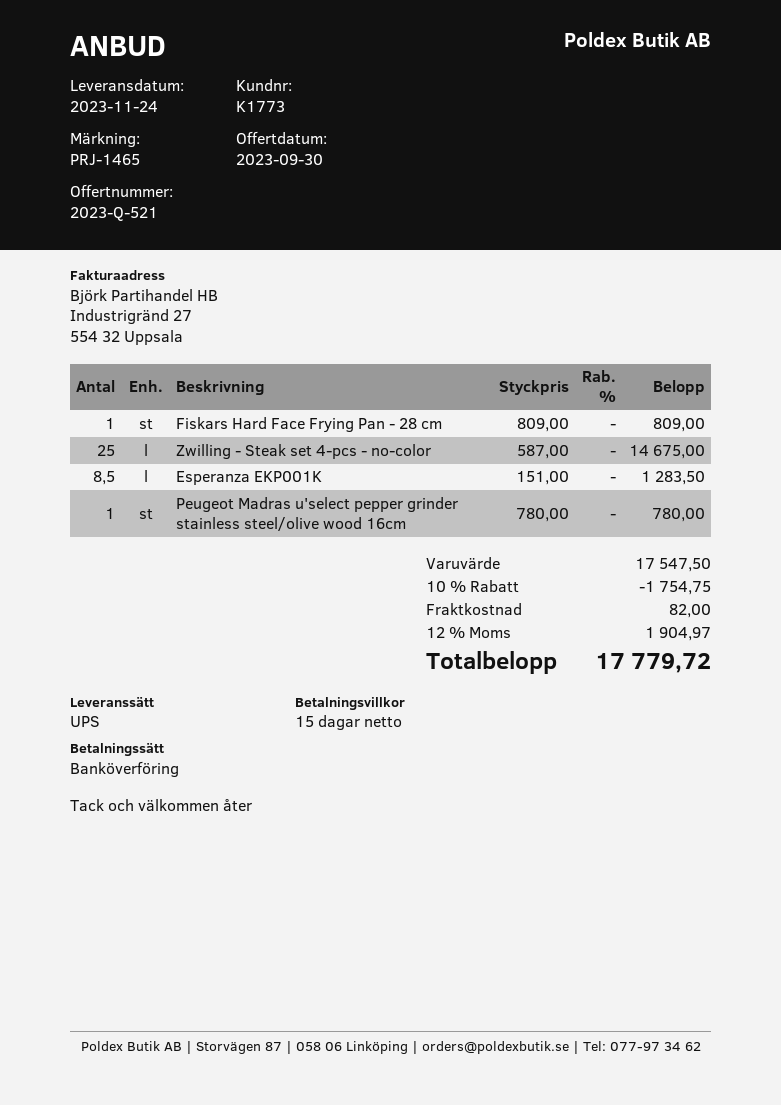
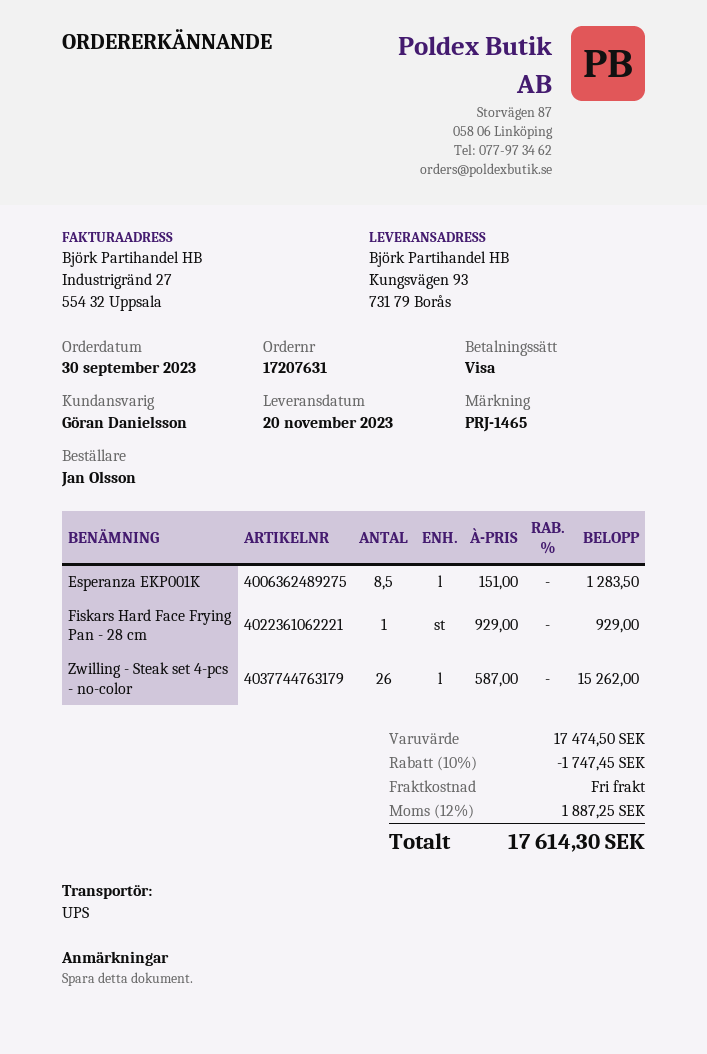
delivery date: 2023-11-24 -> 2023-11-20
payment method: bank transfer -> Visa
Fiskars Hard Face Frying Pan - 28 cm: 1 x 809.00 = 809.00 -> 1 x 929.00 = 929.00
Zwilling - Steak set 4-pcs - no-color: 25 x 587.00 = 14675.00 -> 26 x 587.00 = 15262.00
Peugeot Madras u'select pepper grinder stainless steel/olive wood 16cm: 1 x 780.00 = 780.00 -> none
subtotal: 17547.50 -> 17474.50
discount: 10% = 1754.75 -> 10% = 1747.45
shipping: 82.00 -> 0.00
tax: 12% = 1904.97 -> 12% = 1887.25
total: 17779.72 -> 17614.30

